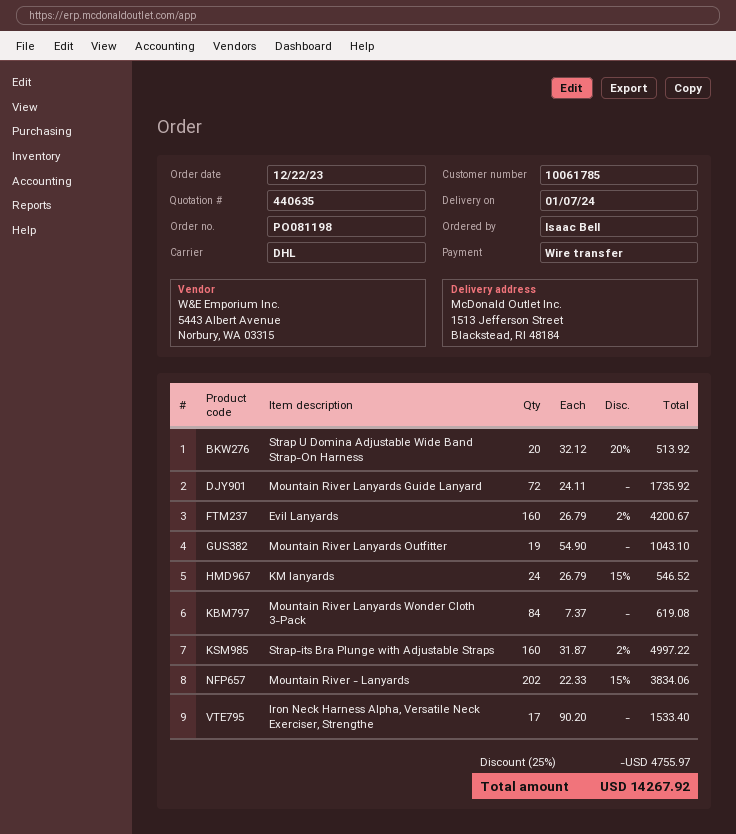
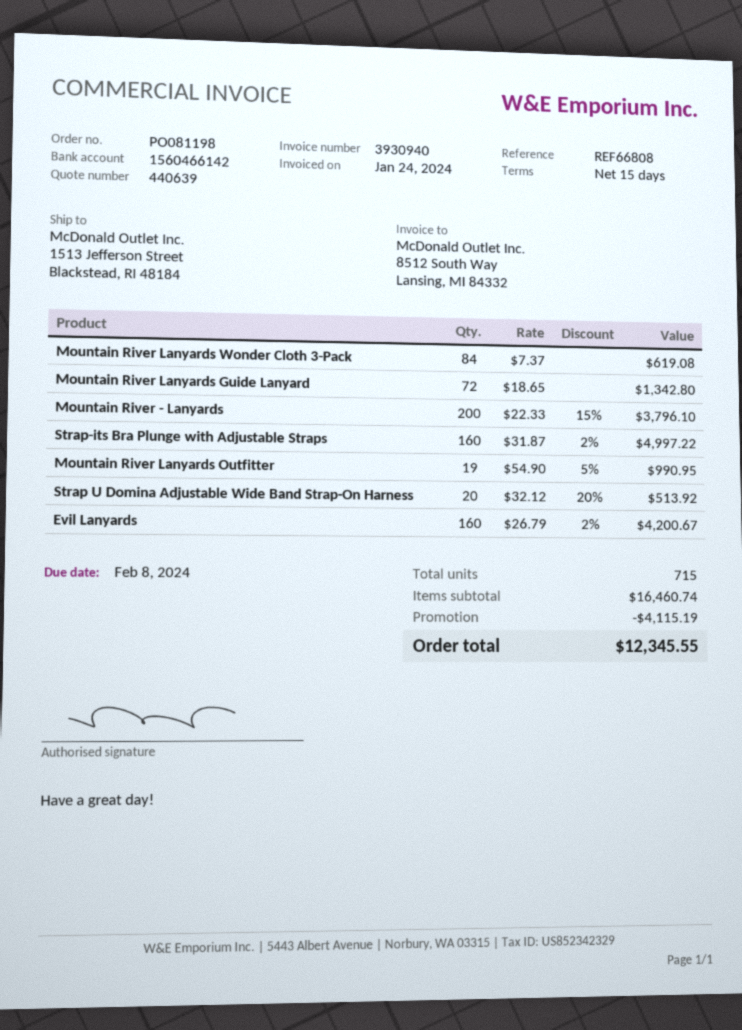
quote number: 440635 -> 440639
Mountain River Lanyards Guide Lanyard: 72 x 24.11 = 1735.92 -> 72 x 18.65 = 1342.80
Mountain River Lanyards Outfitter: 19 x 54.90 = 1043.10 -> 19 x 54.90 - 5% = 990.95
KM lanyards: 24 x 26.79 - 15% = 546.52 -> none
Mountain River - Lanyards: 202 x 22.33 - 15% = 3834.06 -> 200 x 22.33 - 15% = 3796.10
Iron Neck Harness Alpha, Versatile Neck Exerciser, Strengthe: 17 x 90.20 = 1533.40 -> none
discount: 4755.97 -> 4115.19
total: 14267.92 -> 12345.55

